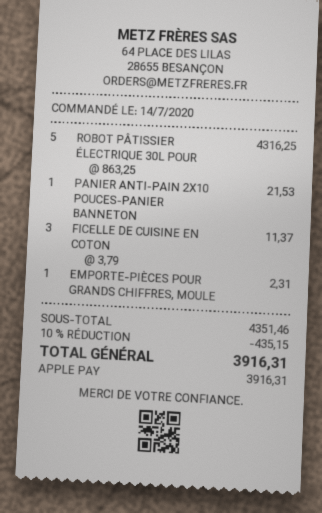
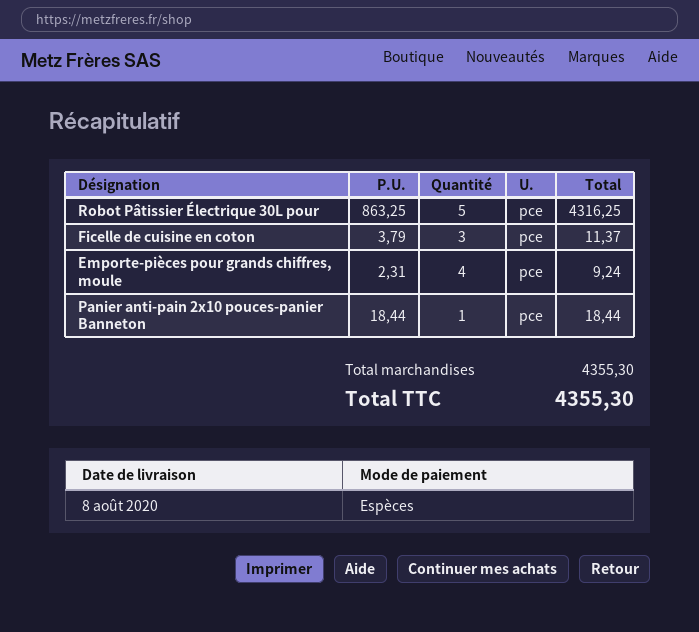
payment method: Apple Pay -> cash
PANIER ANTI-PAIN 2X10 POUCES-PANIER BANNETON: 1 x 21.53 = 21.53 -> 1 x 18.44 = 18.44
EMPORTE-PIÈCES POUR GRANDS CHIFFRES, MOULE: 1 x 2.31 = 2.31 -> 4 x 2.31 = 9.24
subtotal: 4351.46 -> 4355.30
discount: 10% = 435.15 -> none
total: 3916.31 -> 4355.30

